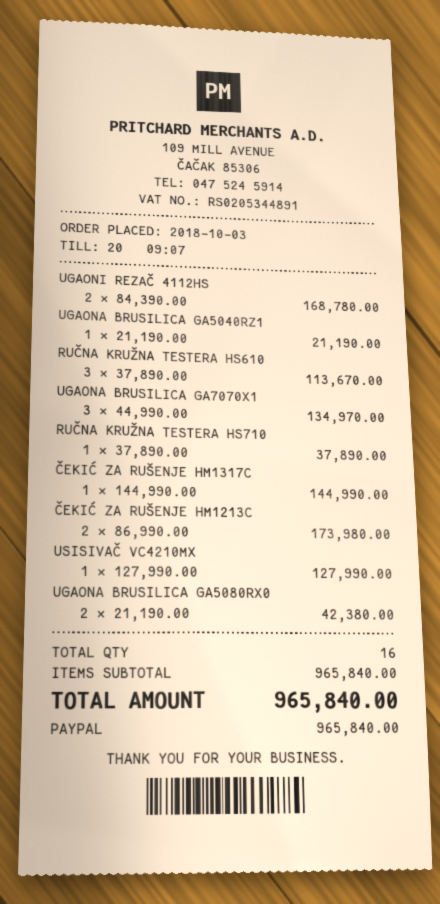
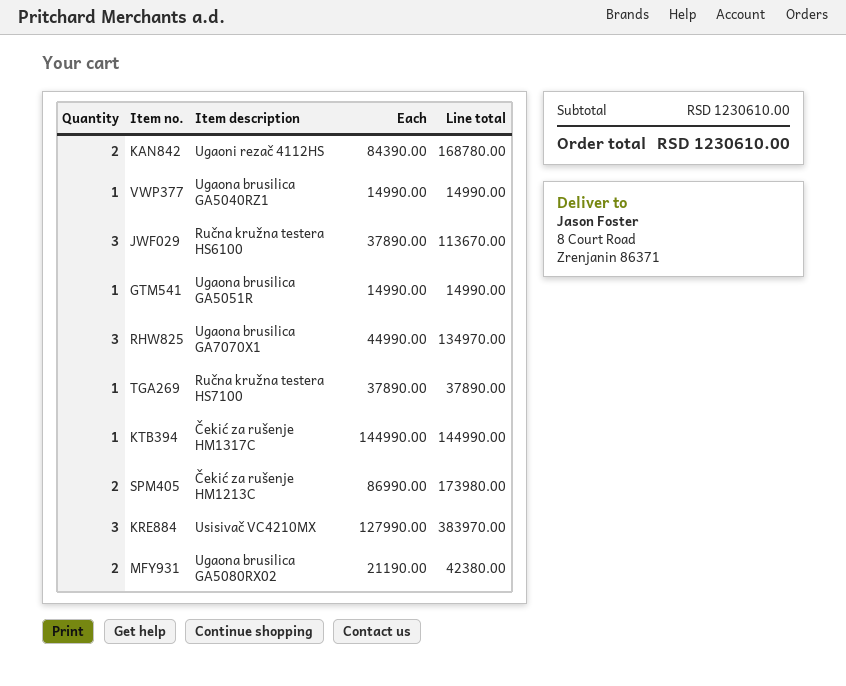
UGAONA BRUSILICA GA5040RZ1: 1 x 21190.00 = 21190.00 -> 1 x 14990.00 = 14990.00
USISIVAČ VC4210MX: 1 x 127990.00 = 127990.00 -> 3 x 127990.00 = 383970.00
Ugaona brusilica GA5051R: none -> 1 x 14990.00 = 14990.00
subtotal: 965840.00 -> 1230610.00
total: 965840.00 -> 1230610.00

